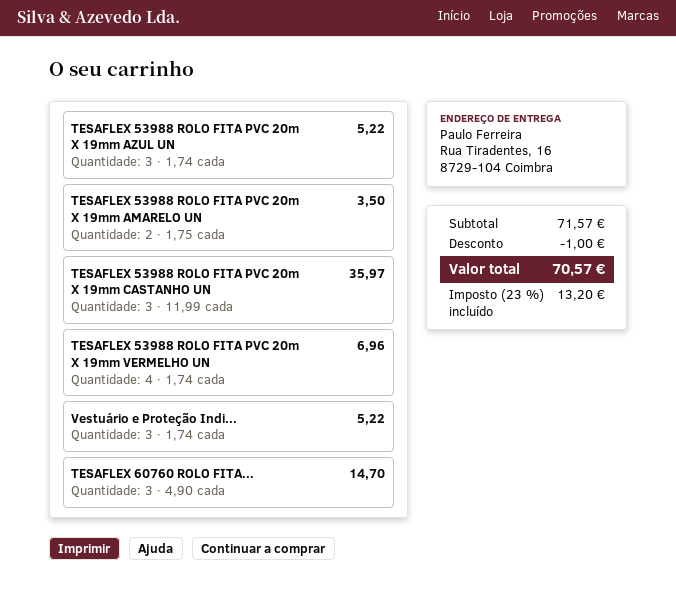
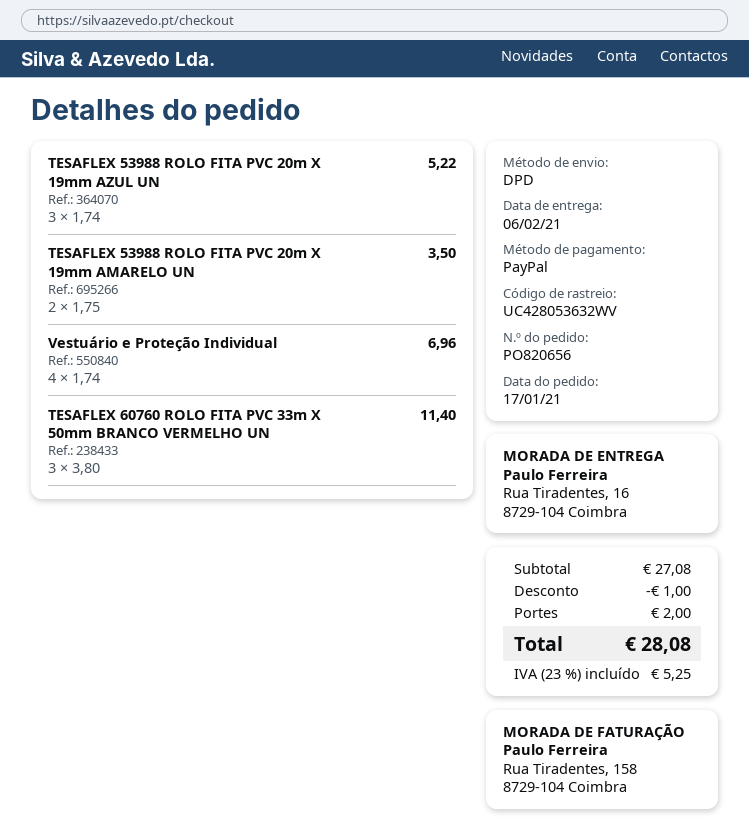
TESAFLEX 53988 ROLO FITA PVC 20m X 19mm CASTANHO UN: 3 x 11.99 = 35.97 -> none
TESAFLEX 53988 ROLO FITA PVC 20m X 19mm VERMELHO UN: 4 x 1.74 = 6.96 -> none
Vestuário e Proteção Indi...: 3 x 1.74 = 5.22 -> 4 x 1.74 = 6.96
TESAFLEX 60760 ROLO FITA...: 3 x 4.90 = 14.70 -> 3 x 3.80 = 11.40
subtotal: 71.57 -> 27.08
shipping: none -> 2.00
tax: 23% = 13.20 -> 23% = 5.25
total: 70.57 -> 28.08

